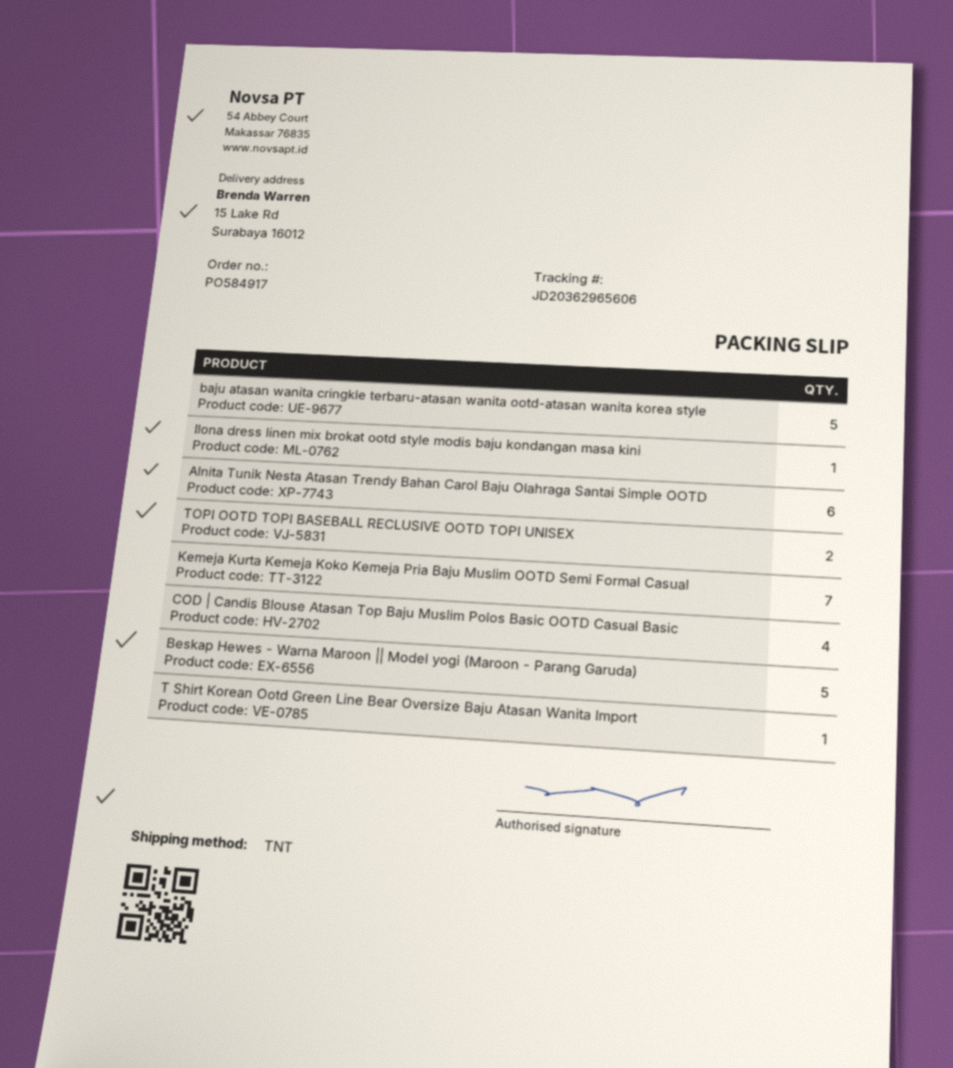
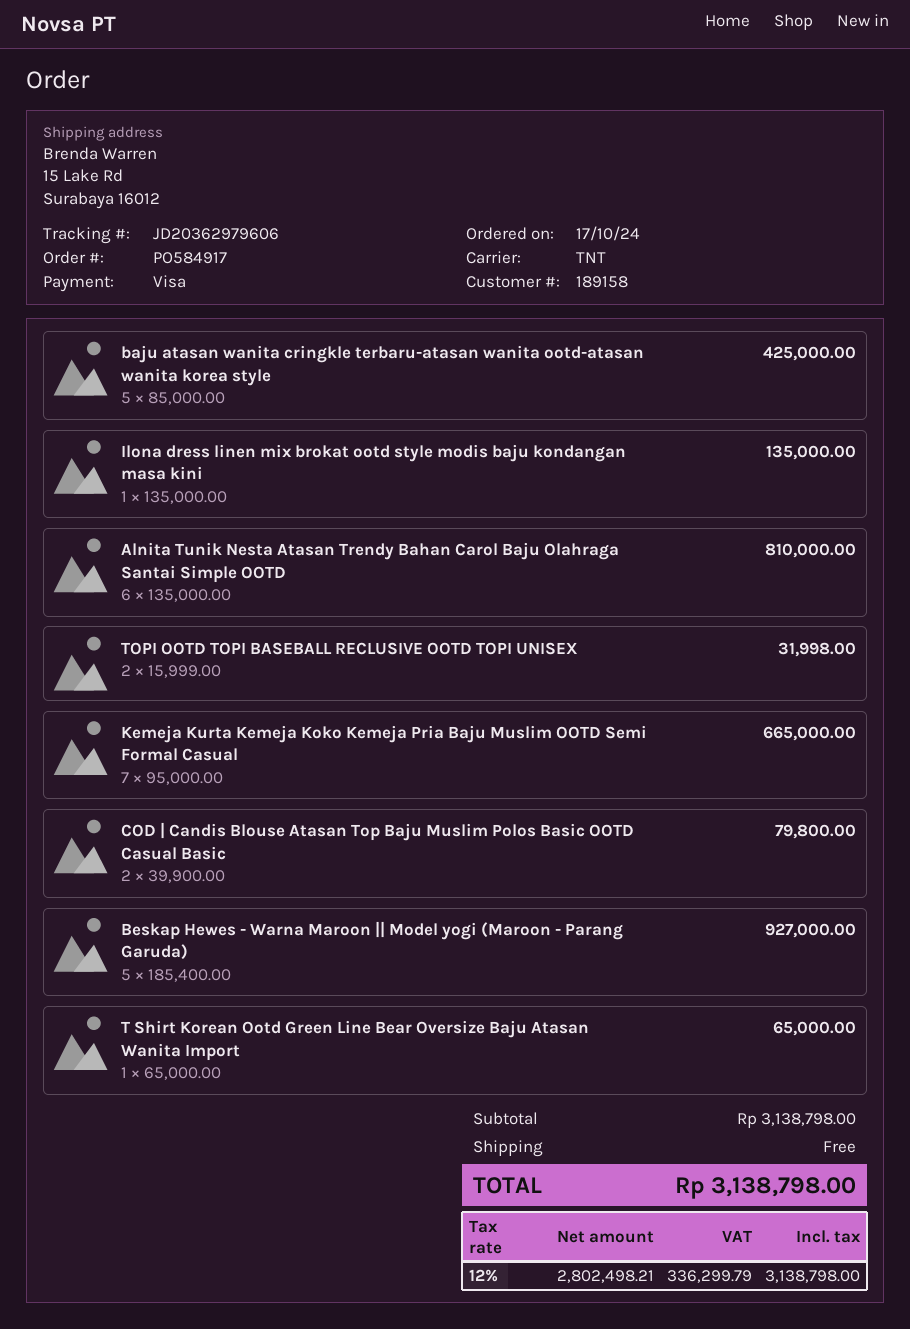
tracking number: JD20362965606 -> JD20362979606
COD | Candis Blouse Atasan Top Baju Muslim Polos Basic OOTD Casual Basic: 4 -> 2

